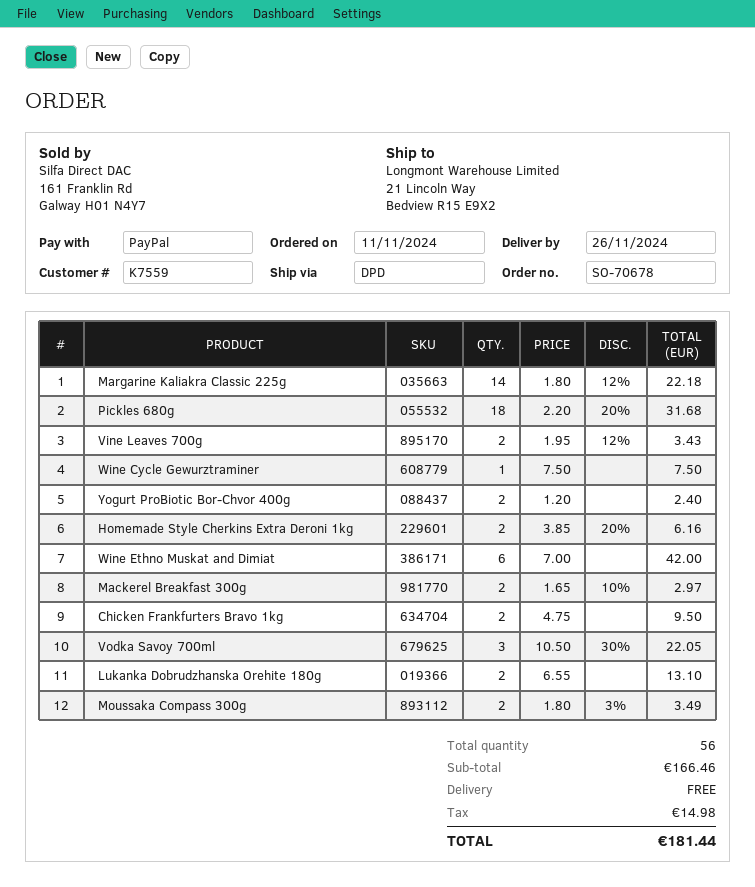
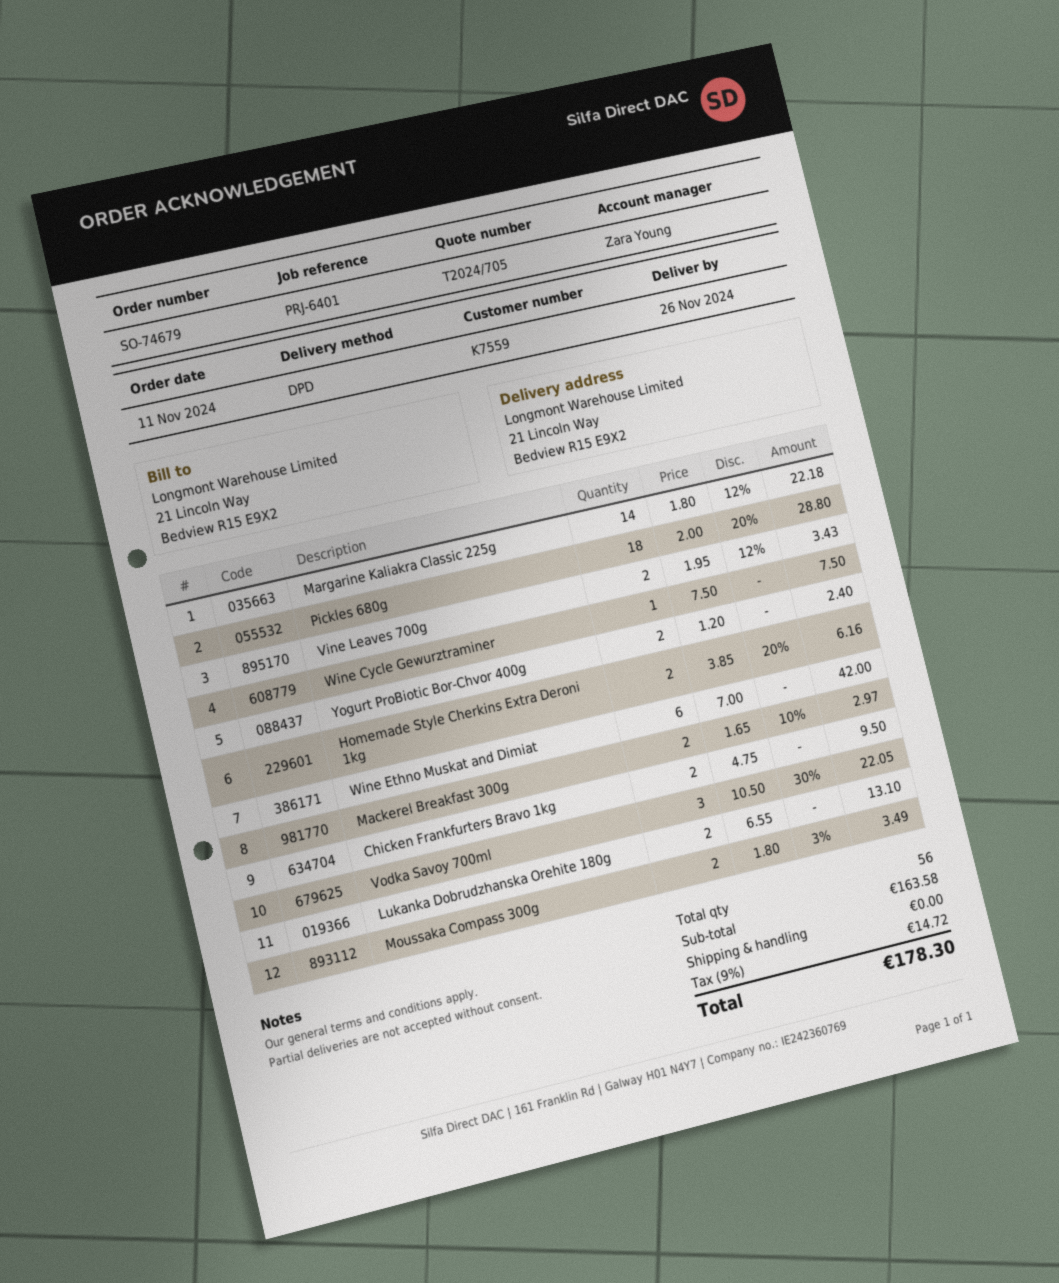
order number: SO-70678 -> SO-74679
Pickles 680g: 18 x 2.20 - 20% = 31.68 -> 18 x 2.00 - 20% = 28.80
subtotal: 166.46 -> 163.58
tax: 14.98 -> 14.72
total: 181.44 -> 178.30

